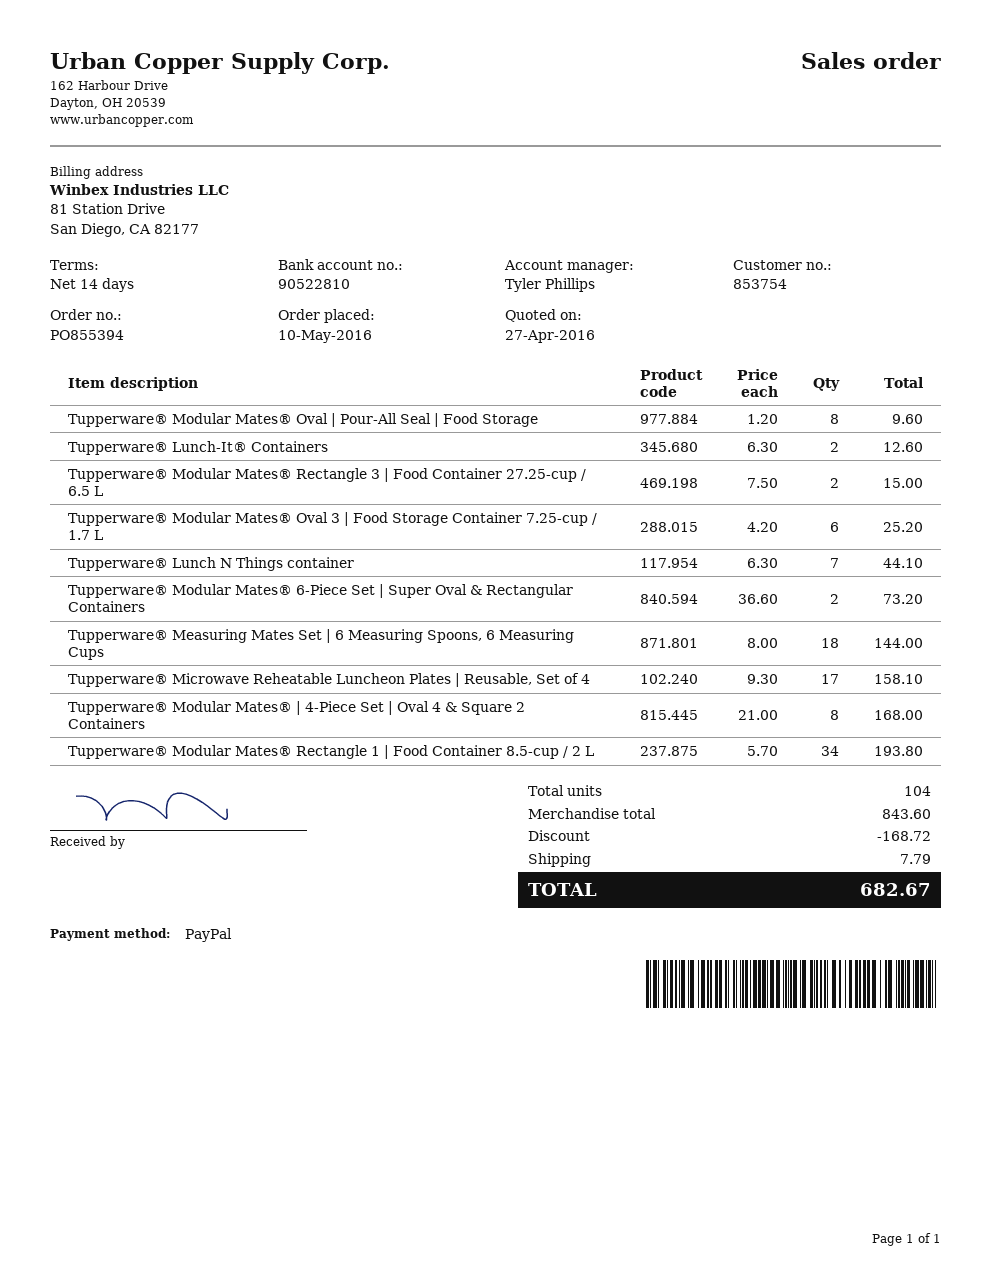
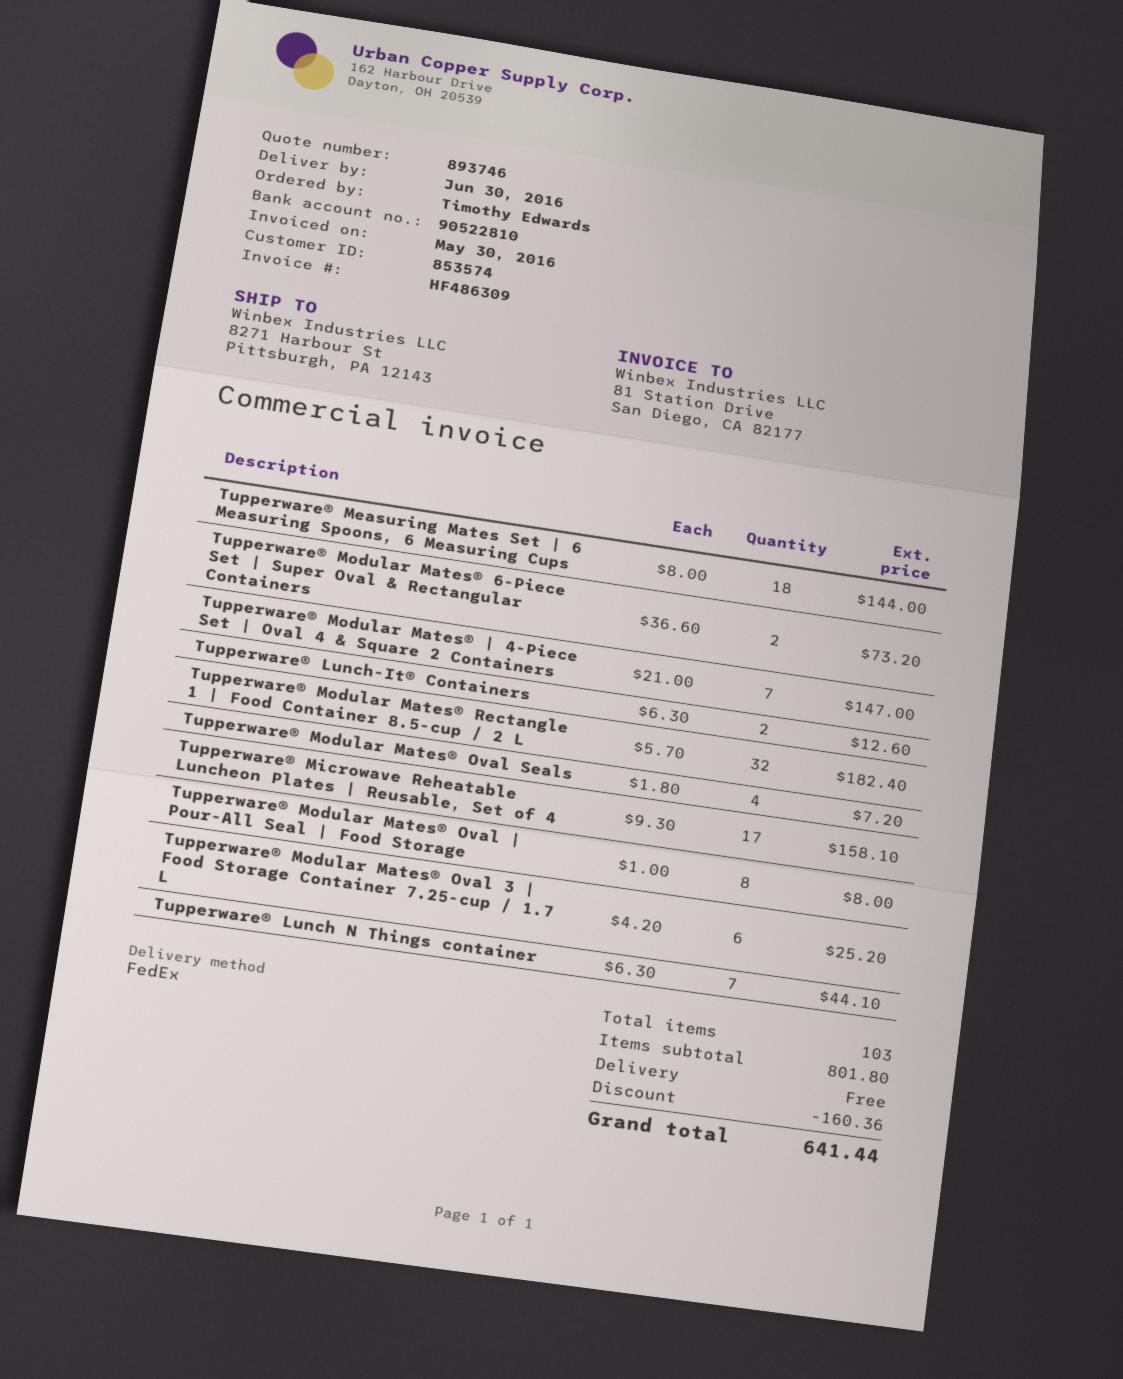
customer number: 853754 -> 853574
Tupperware® Modular Mates® Oval | Pour-All Seal | Food Storage: 8 x 1.20 = 9.60 -> 8 x 1.00 = 8.00
Tupperware® Modular Mates® Rectangle 3 | Food Container 27.25-cup / 6.5 L: 2 x 7.50 = 15.00 -> none
Tupperware® Modular Mates® | 4-Piece Set | Oval 4 & Square 2 Containers: 8 x 21.00 = 168.00 -> 7 x 21.00 = 147.00
Tupperware® Modular Mates® Rectangle 1 | Food Container 8.5-cup / 2 L: 34 x 5.70 = 193.80 -> 32 x 5.70 = 182.40
Tupperware® Modular Mates® Oval Seals: none -> 4 x 1.80 = 7.20
total quantity: 104 -> 103
subtotal: 843.60 -> 801.80
discount: 168.72 -> 160.36
shipping: 7.79 -> 0.00
total: 682.67 -> 641.44

